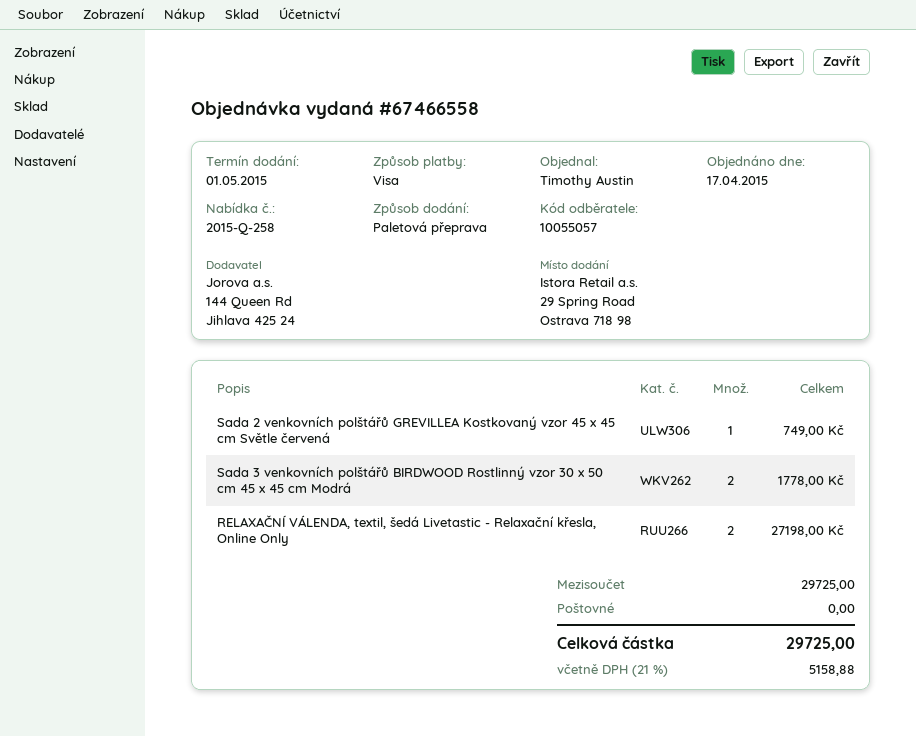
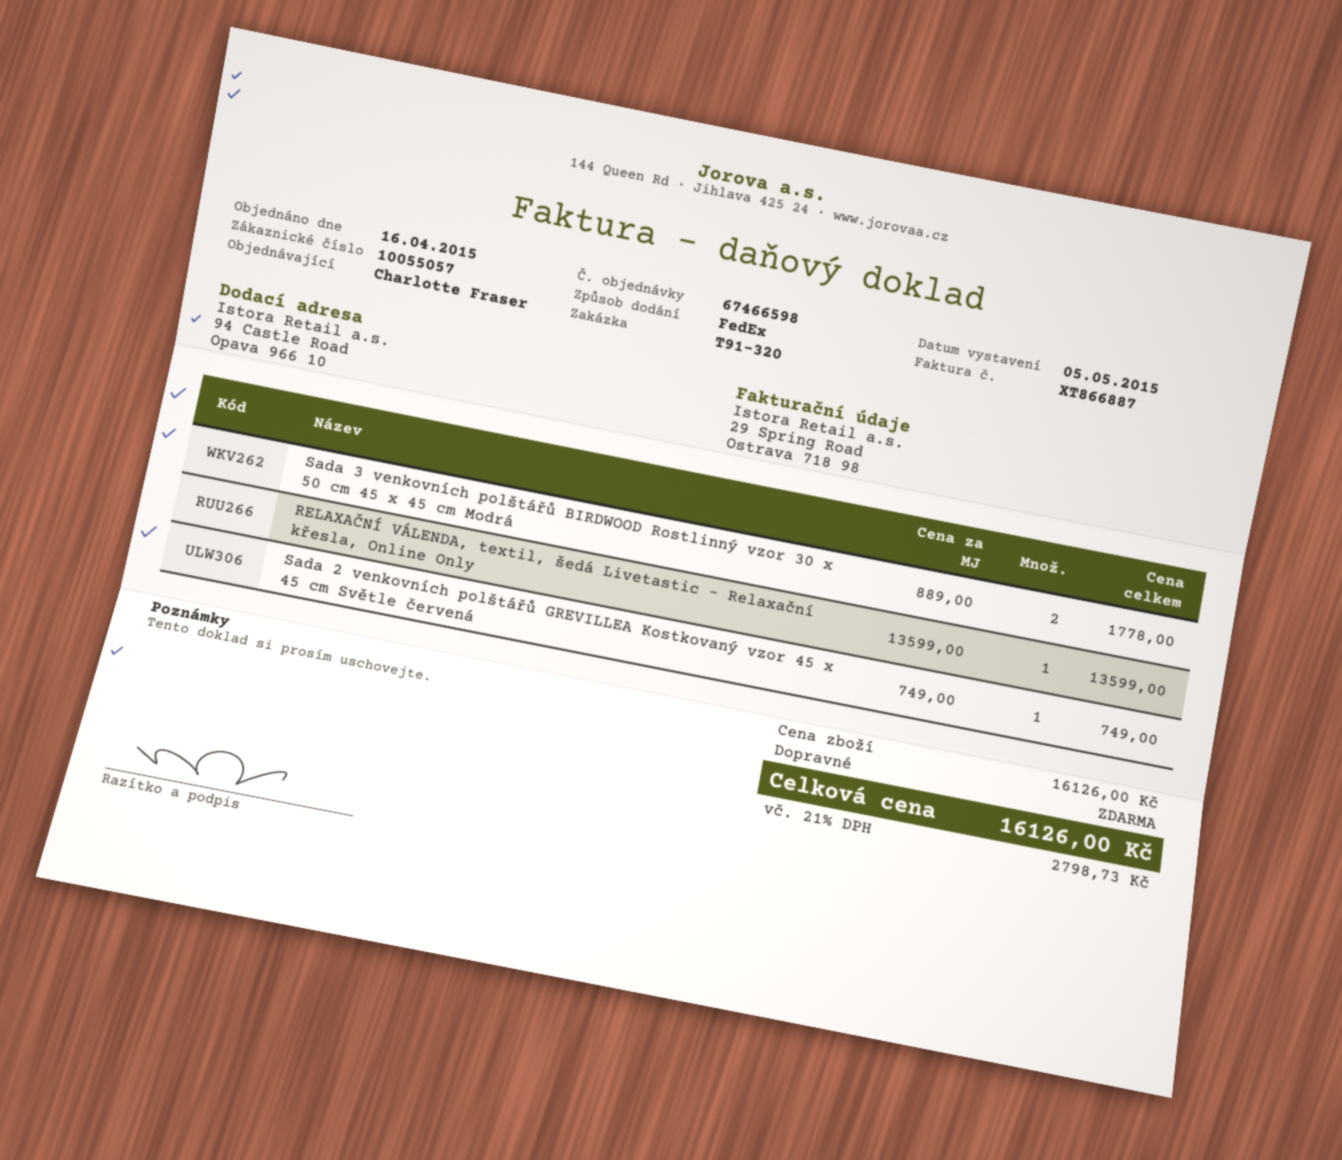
order number: 67466558 -> 67466598
order date: 2015-04-17 -> 2015-04-16
ordered by: Timothy Austin -> Charlotte Fraser
shipping method: pallet freight -> FedEx
ship to: 29 Spring Road, Ostrava 718 98 -> 94 Castle Road, Opava 966 10
RELAXAČNÍ VÁLENDA, textil, šedá Livetastic - Relaxační křesla, Online Only: 2 for 27198.00 -> 1 for 13599.00
subtotal: 29725.00 -> 16126.00
tax: 21% = 5158.88 -> 21% = 2798.73
total: 29725.00 -> 16126.00

